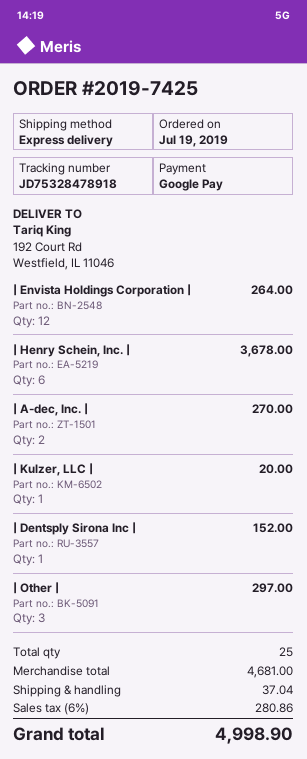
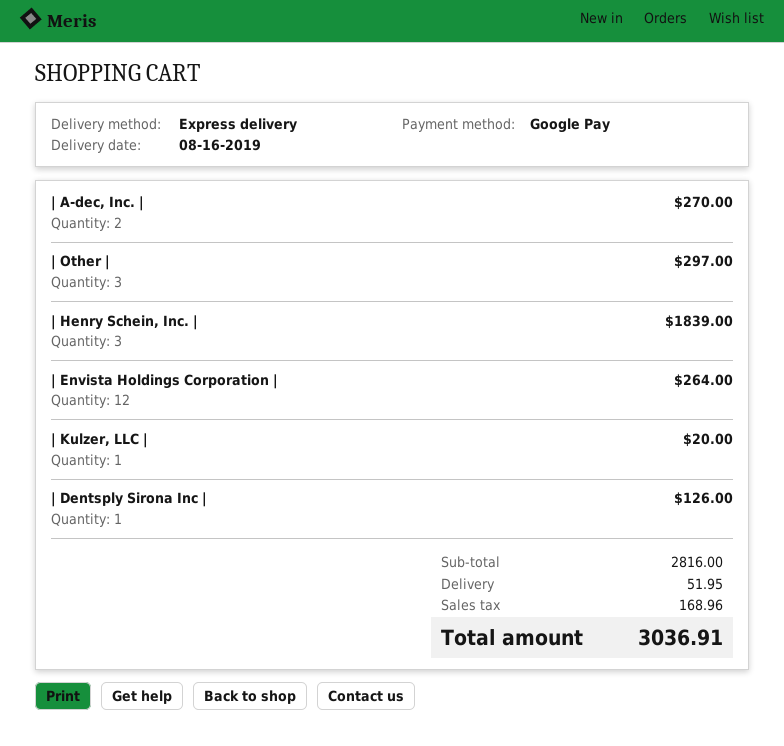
| Henry Schein, Inc. |: 6 for 3678.00 -> 3 for 1839.00
| Dentsply Sirona Inc |: 1 for 152.00 -> 1 for 126.00
subtotal: 4681.00 -> 2816.00
shipping: 37.04 -> 51.95
tax: 280.86 -> 168.96
total: 4998.90 -> 3036.91

